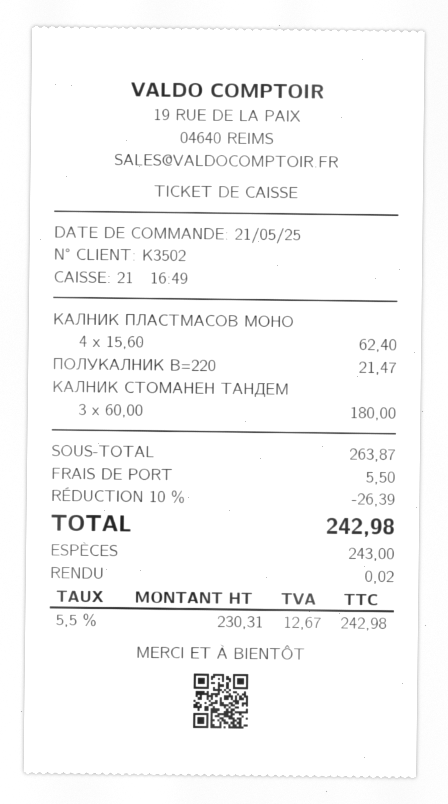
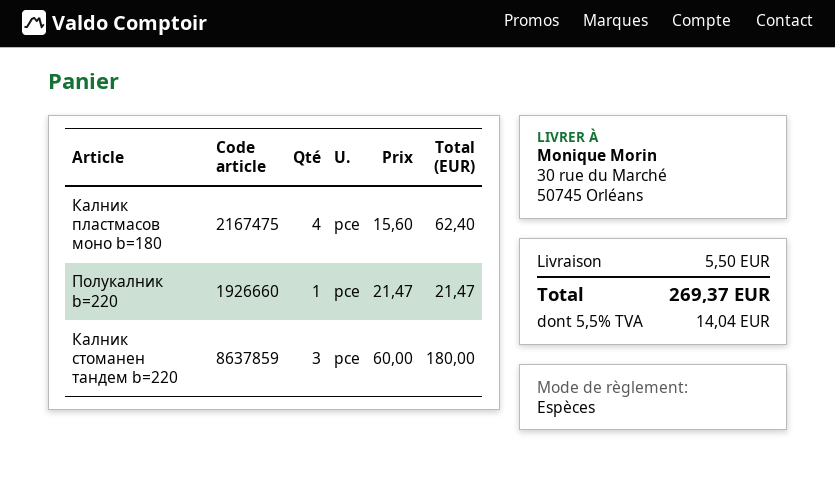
discount: 10% = 26.39 -> none
tax: 5.5% = 12.67 -> 5.5% = 14.04
total: 242.98 -> 269.37

